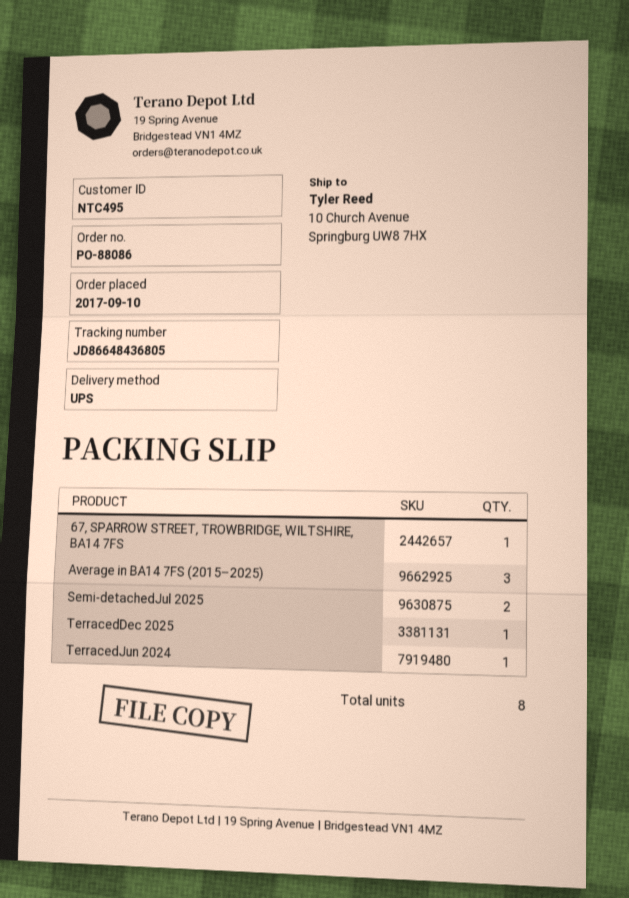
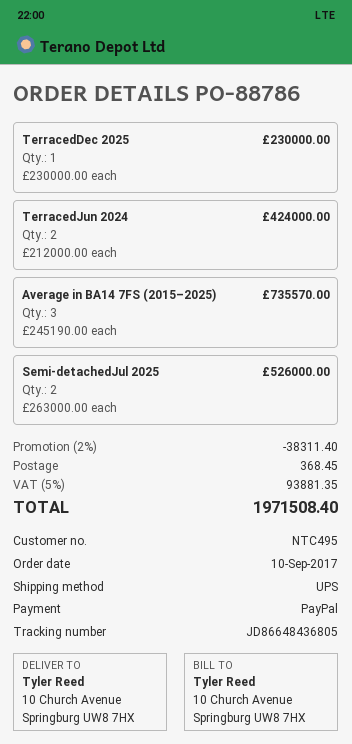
order number: PO-88086 -> PO-88786
67, SPARROW STREET, TROWBRIDGE, WILTSHIRE, BA14 7FS: 1 -> none
TerracedJun 2024: 1 -> 2

